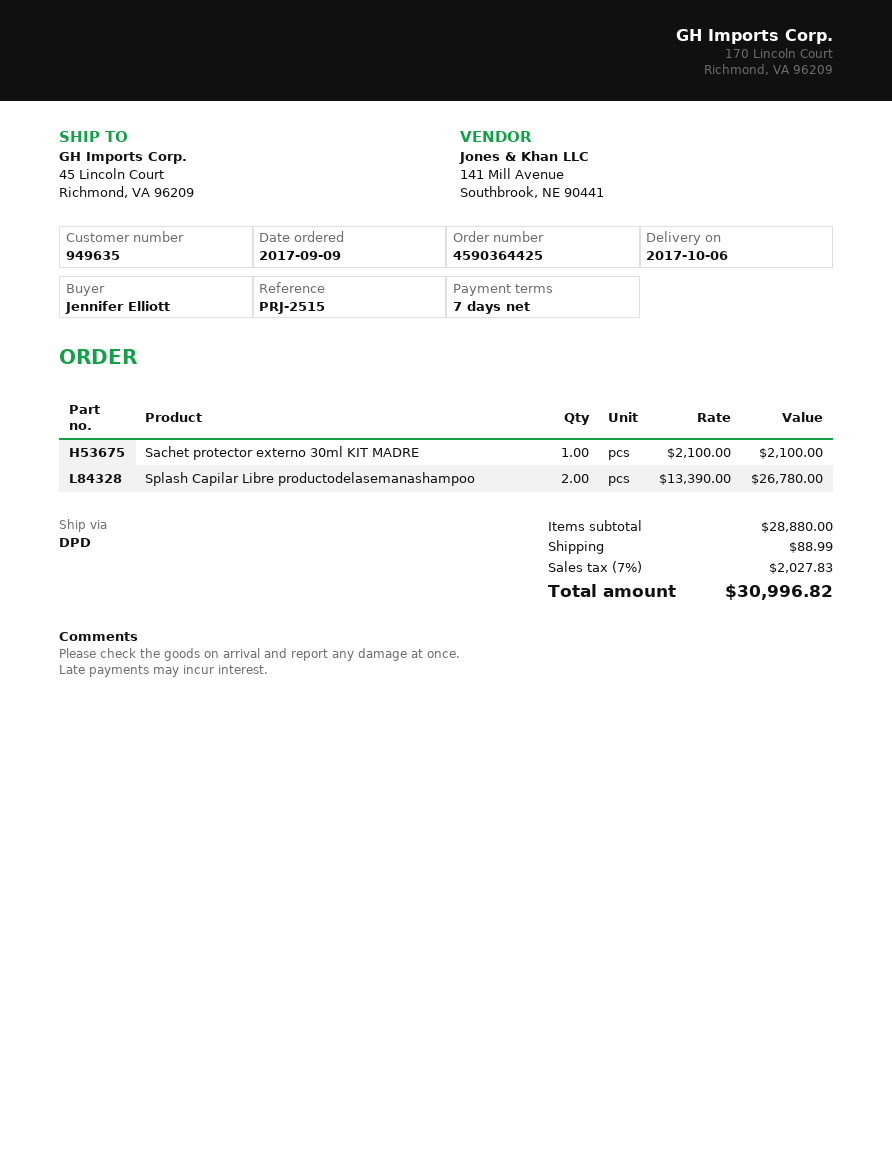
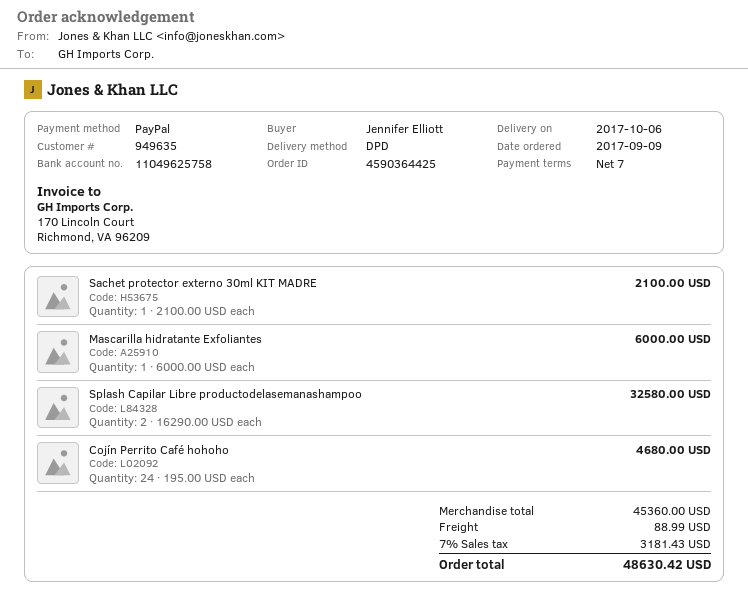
Splash Capilar Libre productodelasemanashampoo: 2 x 13390.00 = 26780.00 -> 2 x 16290.00 = 32580.00
Mascarilla hidratante Exfoliantes: none -> 1 x 6000.00 = 6000.00
Cojín Perrito Café hohoho: none -> 24 x 195.00 = 4680.00
subtotal: 28880.00 -> 45360.00
tax: 7% = 2027.83 -> 7% = 3181.43
total: 30996.82 -> 48630.42

